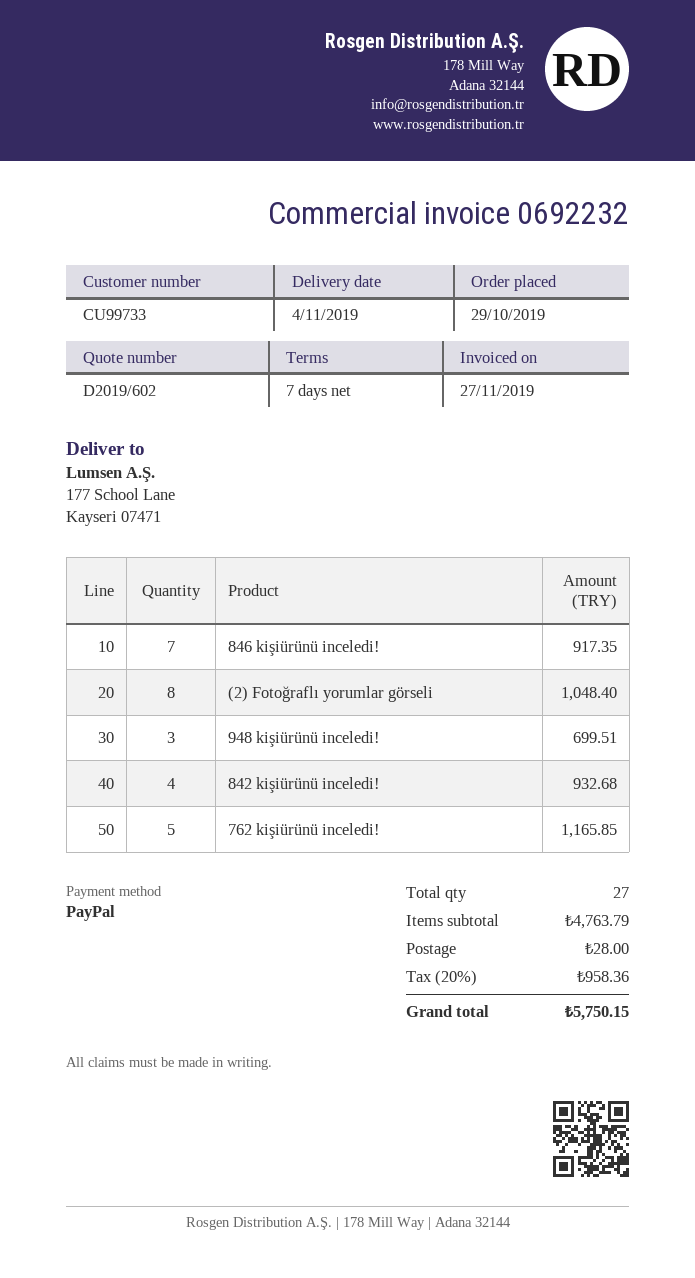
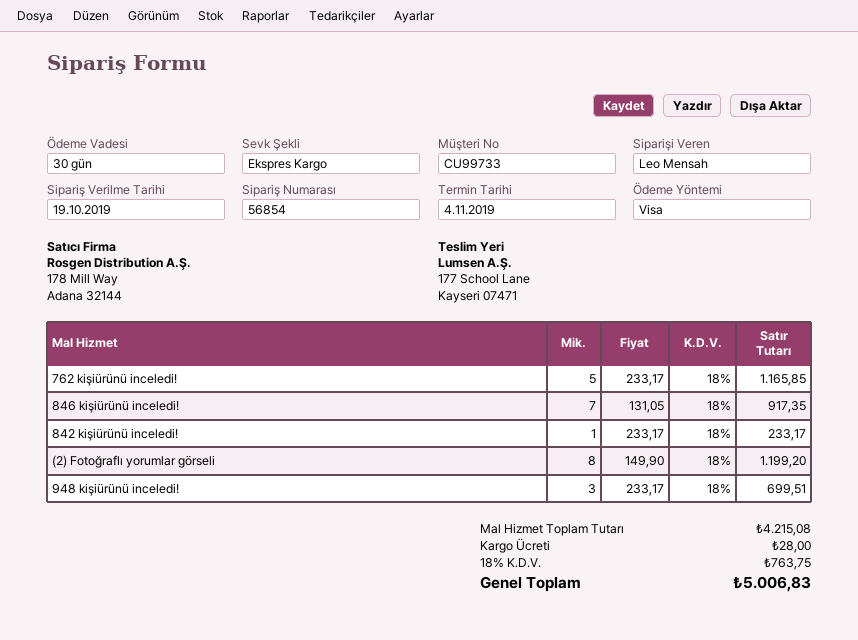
order date: 2019-10-29 -> 2019-10-19
payment terms: 7 days -> 30 days
payment method: PayPal -> Visa
(2) Fotoğraflı yorumlar görseli: 8 for 1048.40 -> 8 for 1199.20
842 kişiürünü inceledi!: 4 for 932.68 -> 1 for 233.17
subtotal: 4763.79 -> 4215.08
tax: 20% = 958.36 -> 18% = 763.75
total: 5750.15 -> 5006.83

